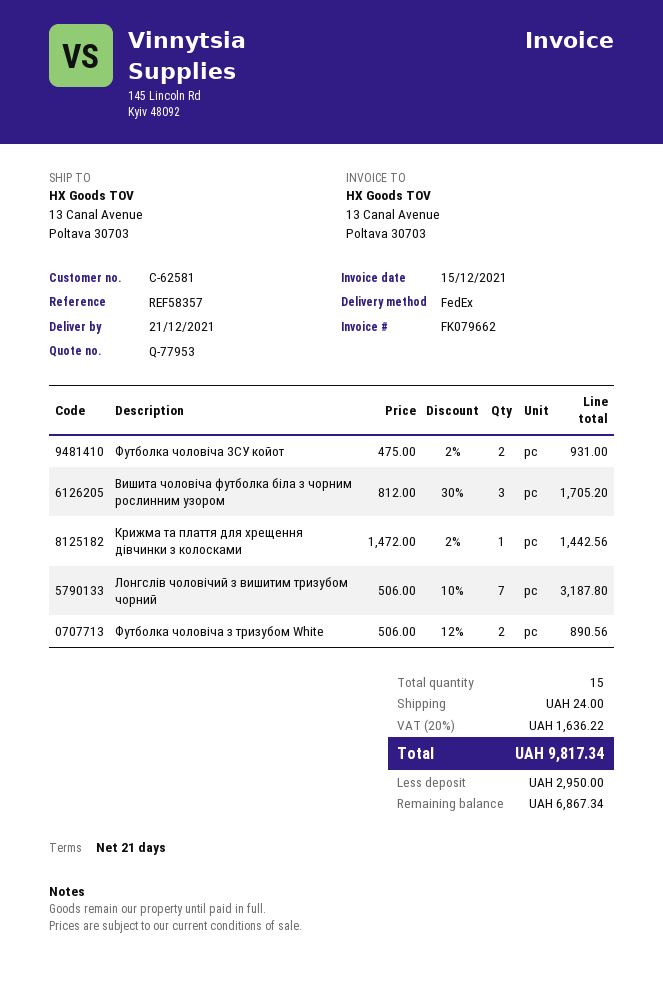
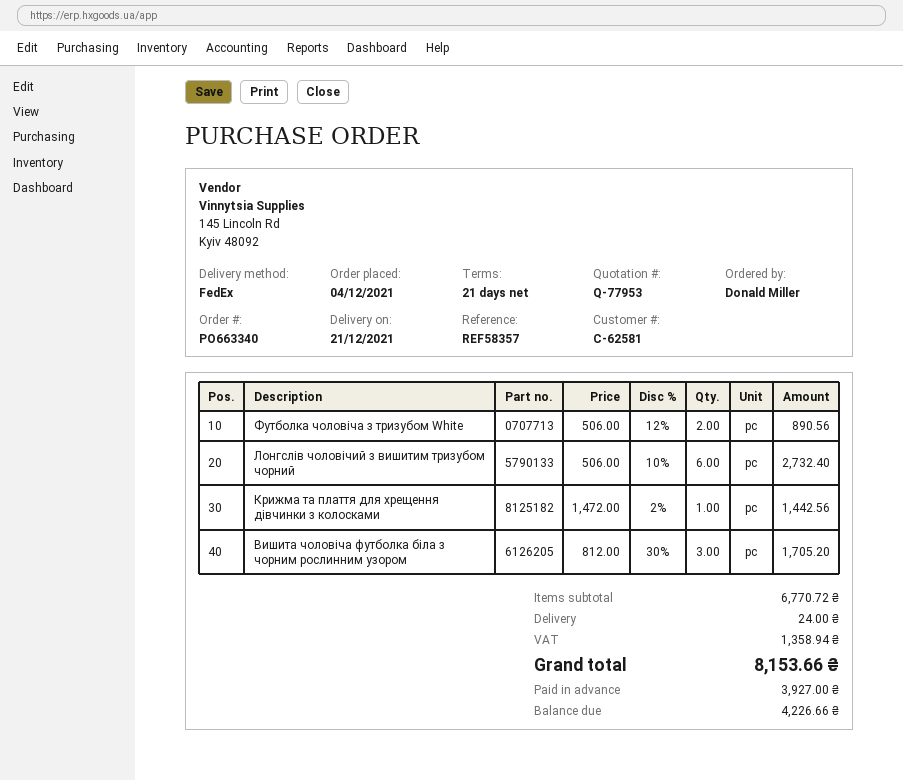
Футболка чоловіча ЗСУ койот: 2 x 475.00 - 2% = 931.00 -> none
Лонгслів чоловічий з вишитим тризубом чорний: 7 x 506.00 - 10% = 3187.80 -> 6 x 506.00 - 10% = 2732.40
tax: 1636.22 -> 1358.94
total: 9817.34 -> 8153.66
deposit: 2950.00 -> 3927.00
balance: 6867.34 -> 4226.66

